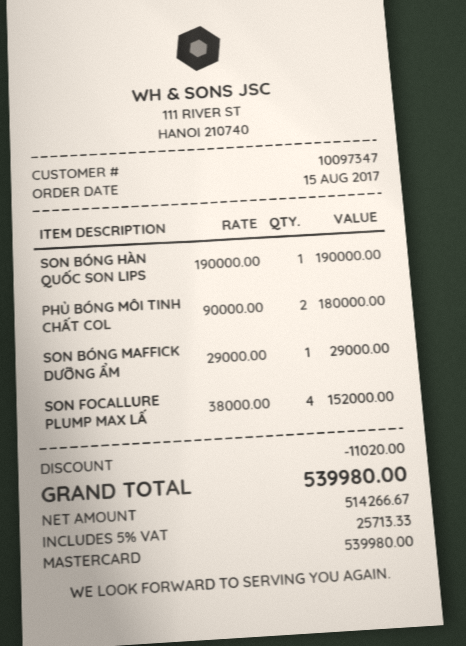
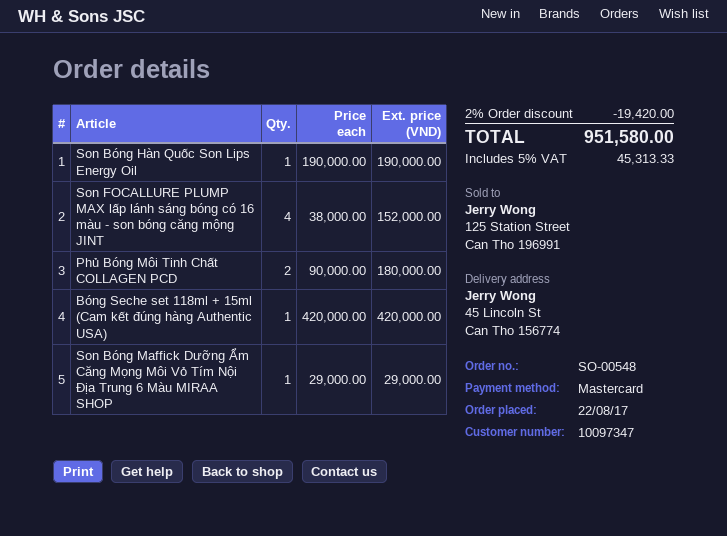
order date: 2017-08-15 -> 2017-08-22
Bóng Seche set 118ml + 15ml (Cam kết đúng hàng Authentic USA): none -> 1 x 420000.00 = 420000.00
discount: 11020.00 -> 19420.00
tax: 5% = 25713.33 -> 5% = 45313.33
total: 539980.00 -> 951580.00

